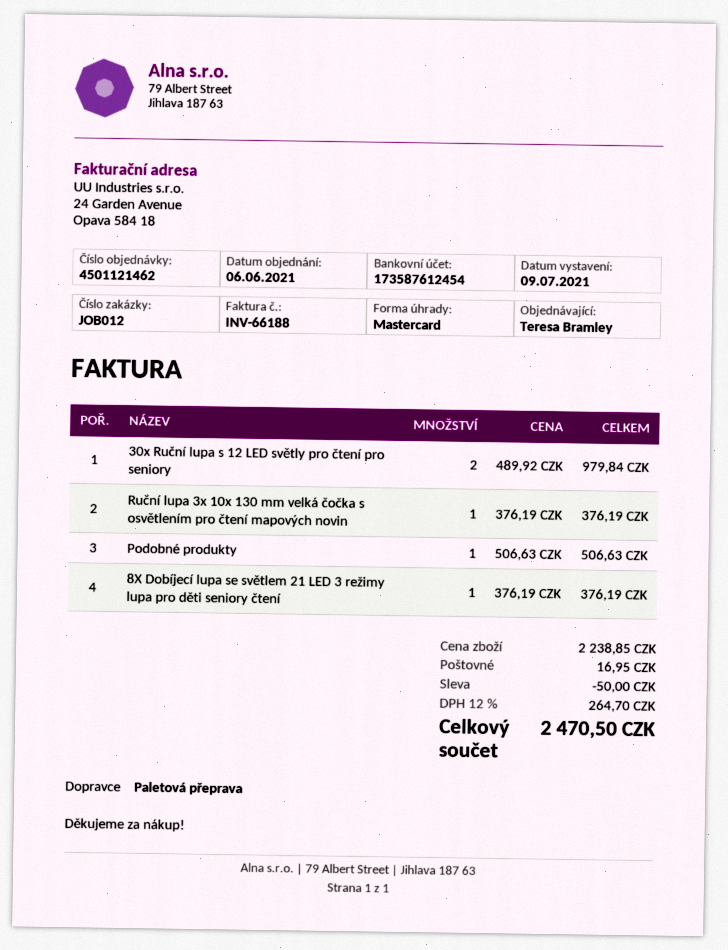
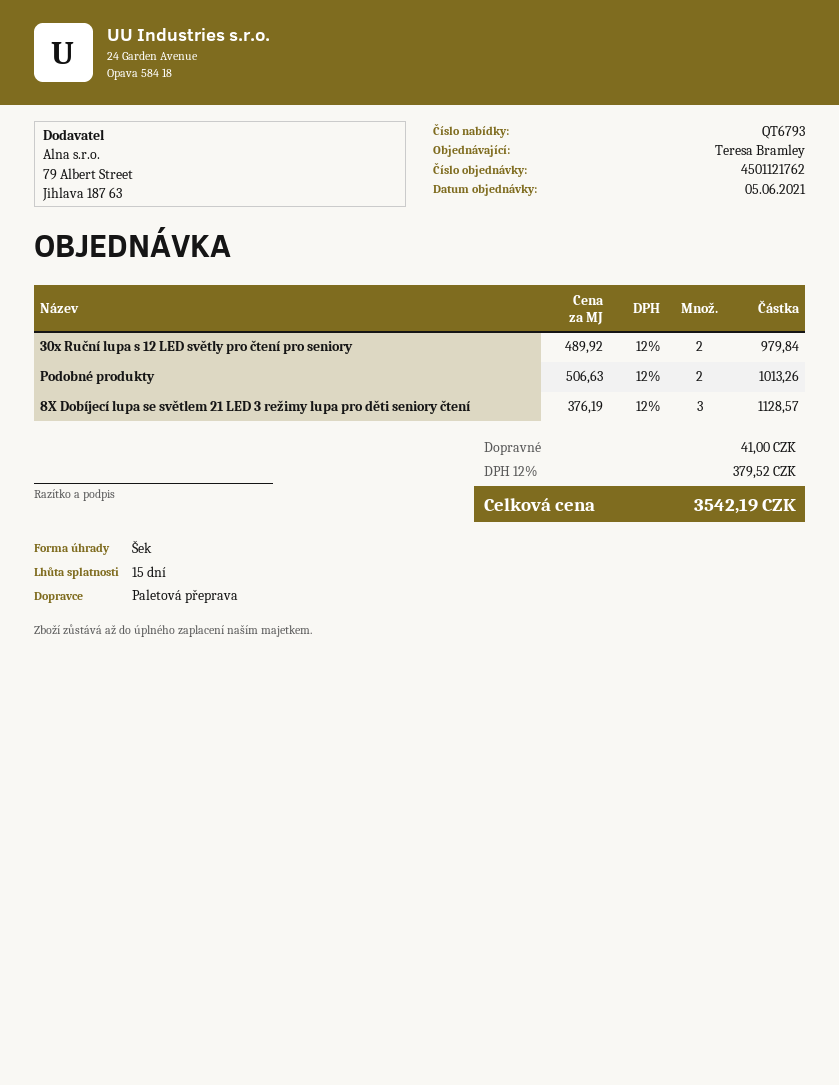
order number: 4501121462 -> 4501121762
order date: 2021-06-06 -> 2021-06-05
payment method: Mastercard -> cheque
Ruční lupa 3x 10x 130 mm velká čočka s osvětlením pro čtení mapových novin: 1 x 376.19 = 376.19 -> none
Podobné produkty: 1 x 506.63 = 506.63 -> 2 x 506.63 = 1013.26
8X Dobíjecí lupa se světlem 21 LED 3 režimy lupa pro děti seniory čtení: 1 x 376.19 = 376.19 -> 3 x 376.19 = 1128.57
discount: 50.00 -> none
shipping: 16.95 -> 41.00
tax: 12% = 264.70 -> 12% = 379.52
total: 2470.50 -> 3542.19

